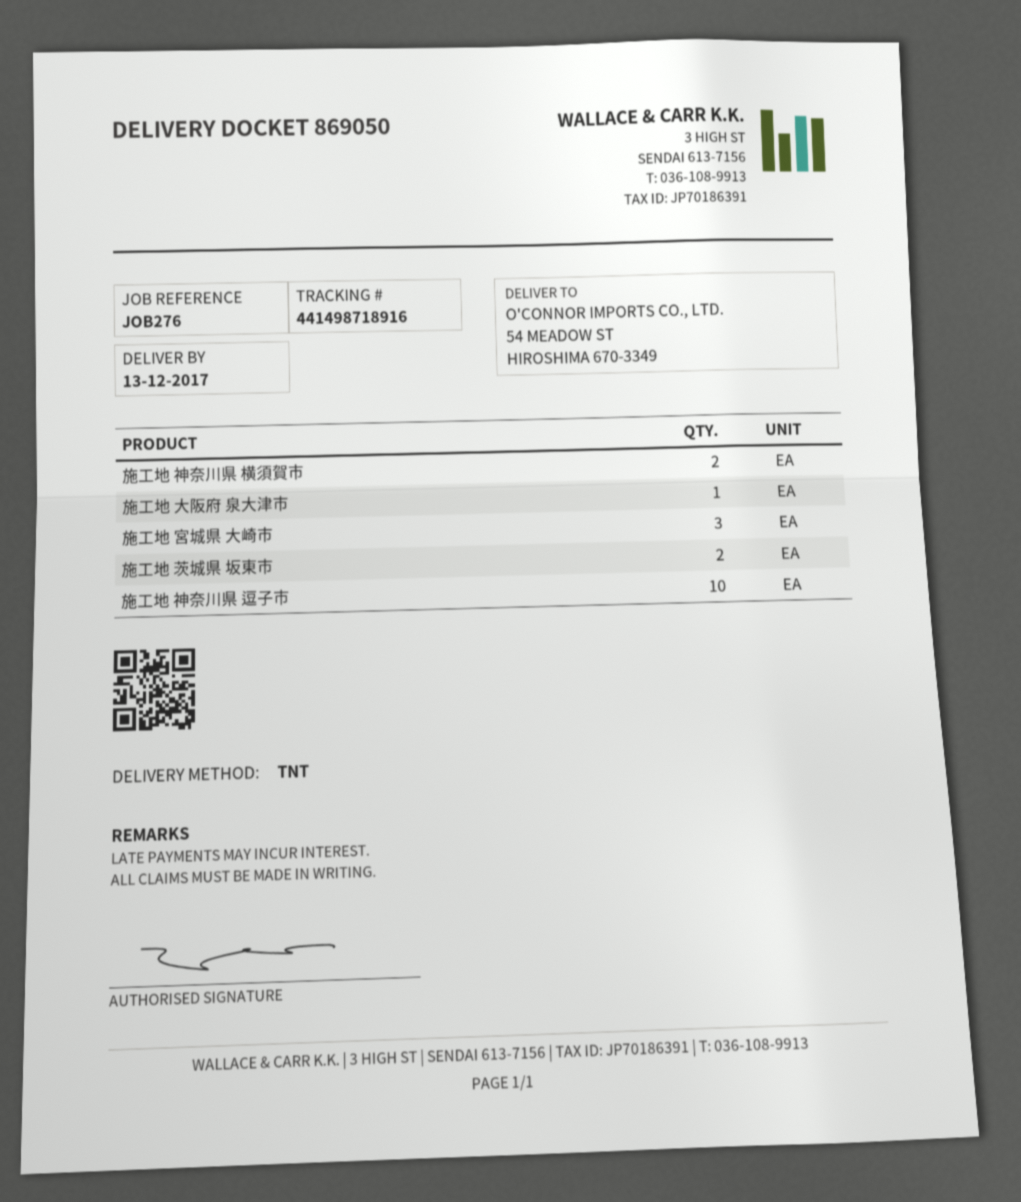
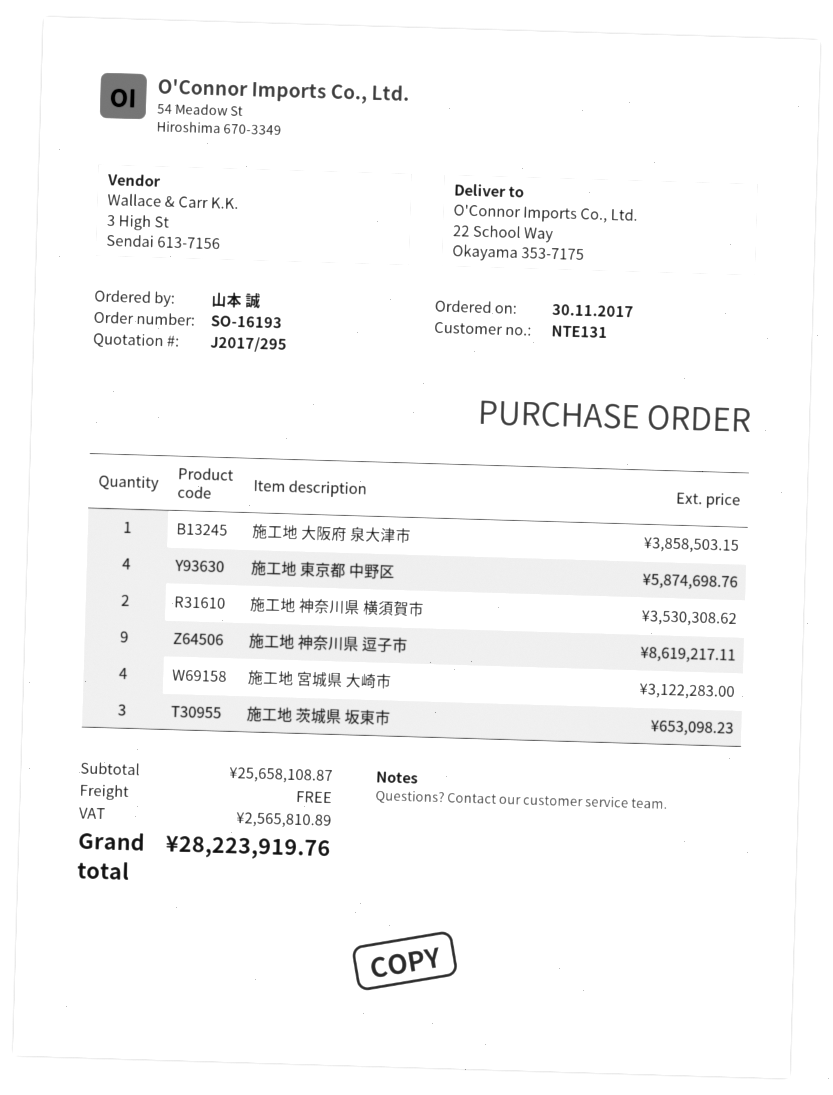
ship to: 54 MEADOW ST, HIROSHIMA 670-3349 -> 22 School Way, Okayama 353-7175
施工地 宮城県 大崎市: 3 -> 4
施工地 茨城県 坂東市: 2 -> 3
施工地 神奈川県 逗子市: 10 -> 9
施工地 東京都 中野区: none -> 4

